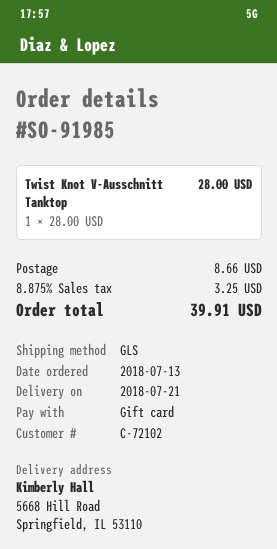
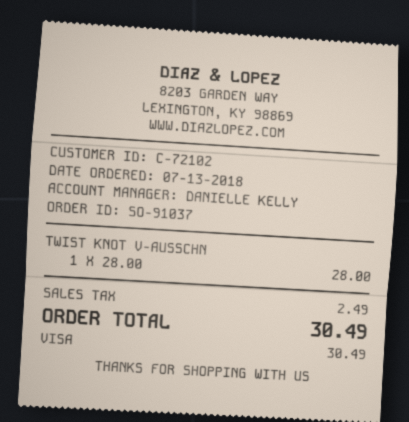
order number: SO-91985 -> SO-91037
payment method: gift card -> Visa
shipping: 8.66 -> none
tax: 3.25 -> 2.49
total: 39.91 -> 30.49

